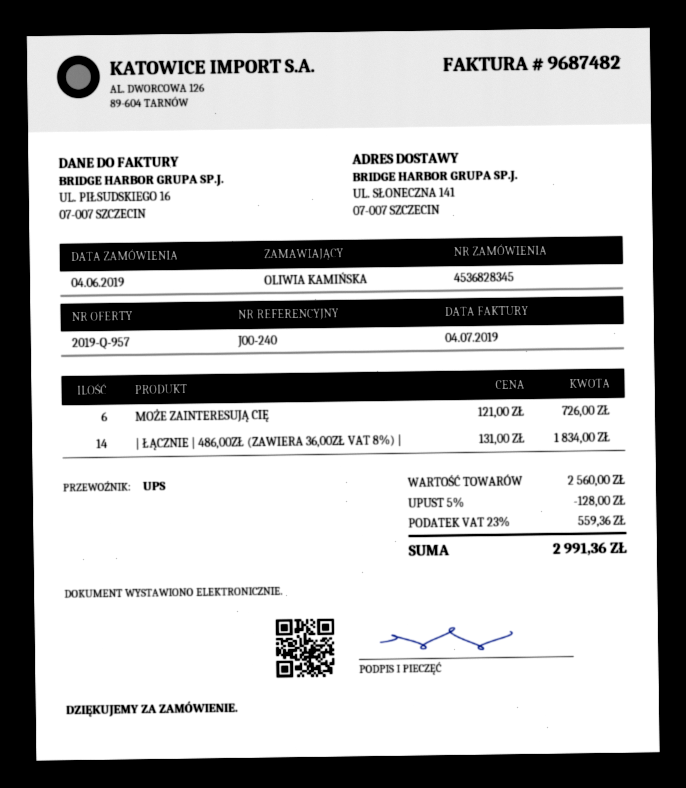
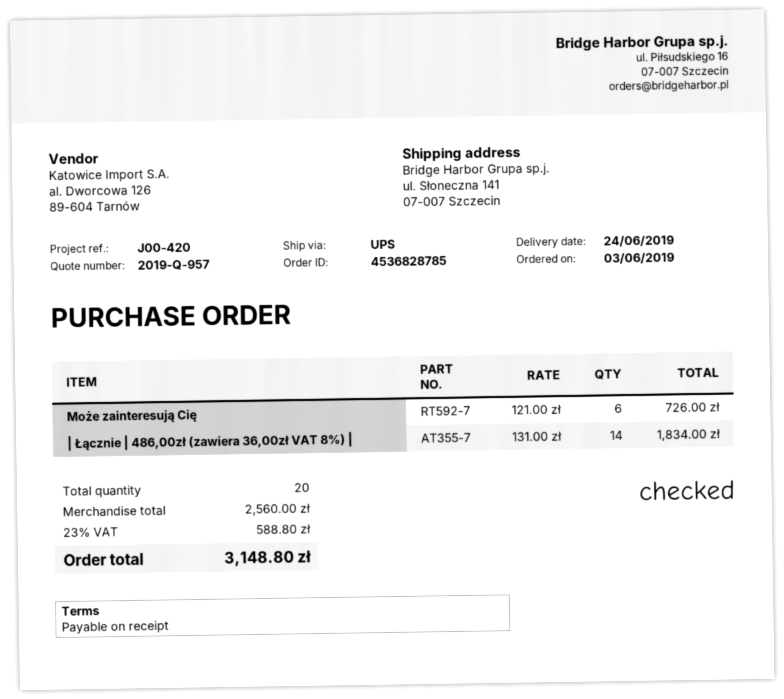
order number: 4536828345 -> 4536828785
order date: 2019-06-04 -> 2019-06-03
reference: J00-240 -> J00-420
discount: 5% = 128.00 -> none
tax: 23% = 559.36 -> 23% = 588.80
total: 2991.36 -> 3148.80

